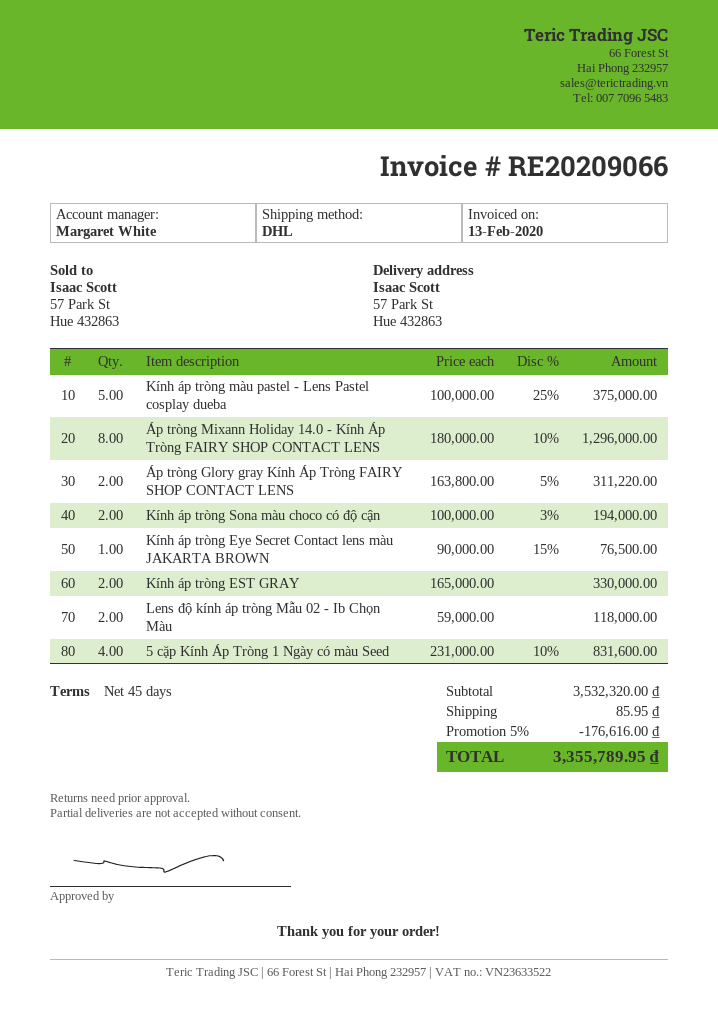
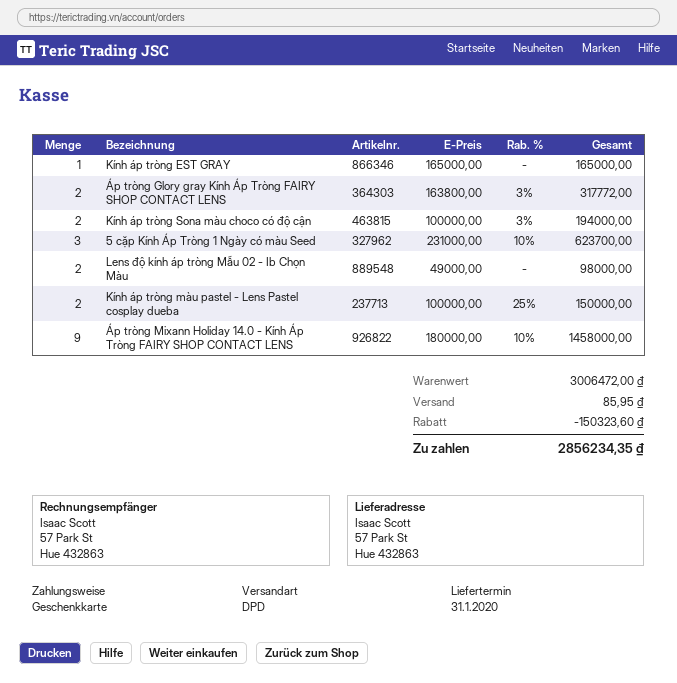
shipping method: DHL -> DPD
Kính áp tròng màu pastel - Lens Pastel cosplay dueba: 5 x 100000.00 - 25% = 375000.00 -> 2 x 100000.00 - 25% = 150000.00
Áp tròng Mixann Holiday 14.0 - Kính Áp Tròng FAIRY SHOP CONTACT LENS: 8 x 180000.00 - 10% = 1296000.00 -> 9 x 180000.00 - 10% = 1458000.00
Áp tròng Glory gray Kính Áp Tròng FAIRY SHOP CONTACT LENS: 2 x 163800.00 - 5% = 311220.00 -> 2 x 163800.00 - 3% = 317772.00
Kính áp tròng Eye Secret Contact lens màu JAKARTA BROWN: 1 x 90000.00 - 15% = 76500.00 -> none
Kính áp tròng EST GRAY: 2 x 165000.00 = 330000.00 -> 1 x 165000.00 = 165000.00
Lens độ kính áp tròng Mẫu 02 - Ib Chọn Màu: 2 x 59000.00 = 118000.00 -> 2 x 49000.00 = 98000.00
5 cặp Kính Áp Tròng 1 Ngày có màu Seed: 4 x 231000.00 - 10% = 831600.00 -> 3 x 231000.00 - 10% = 623700.00
subtotal: 3532320.00 -> 3006472.00
discount: 176616.00 -> 150323.60
total: 3355789.95 -> 2856234.35

